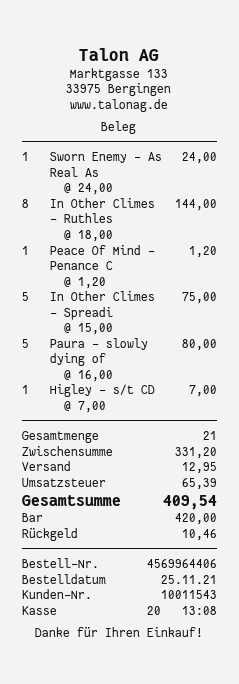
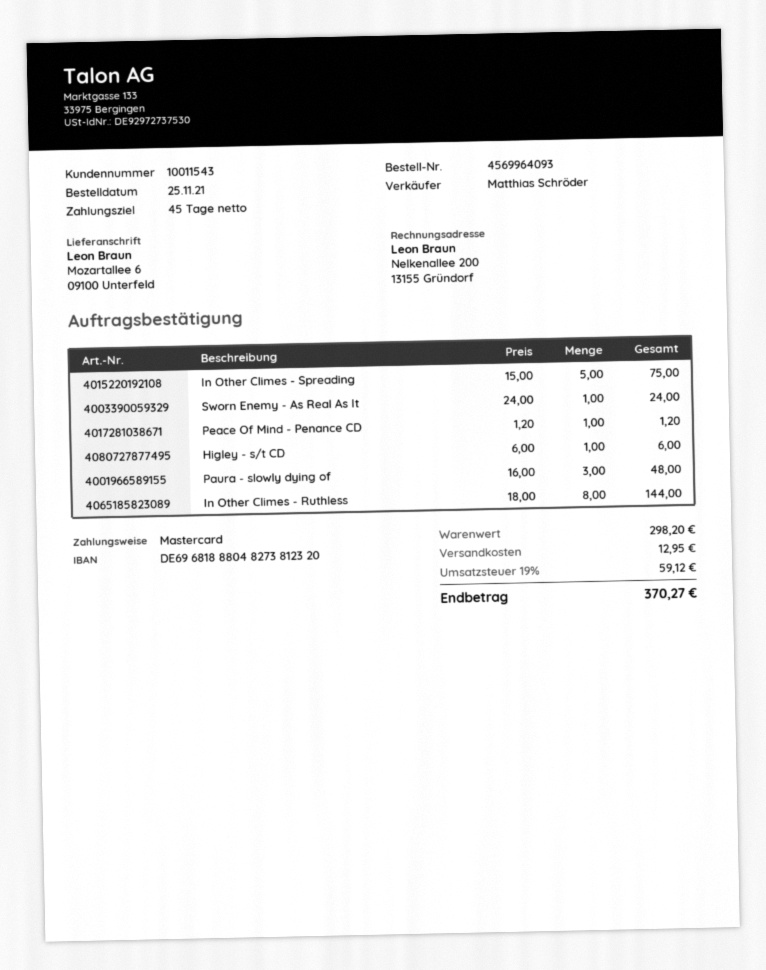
order number: 4569964406 -> 4569964093
payment method: cash -> Mastercard
Paura - slowly dying of: 5 x 16.00 = 80.00 -> 3 x 16.00 = 48.00
Higley - s/t CD: 1 x 7.00 = 7.00 -> 1 x 6.00 = 6.00
subtotal: 331.20 -> 298.20
tax: 65.39 -> 59.12
total: 409.54 -> 370.27

